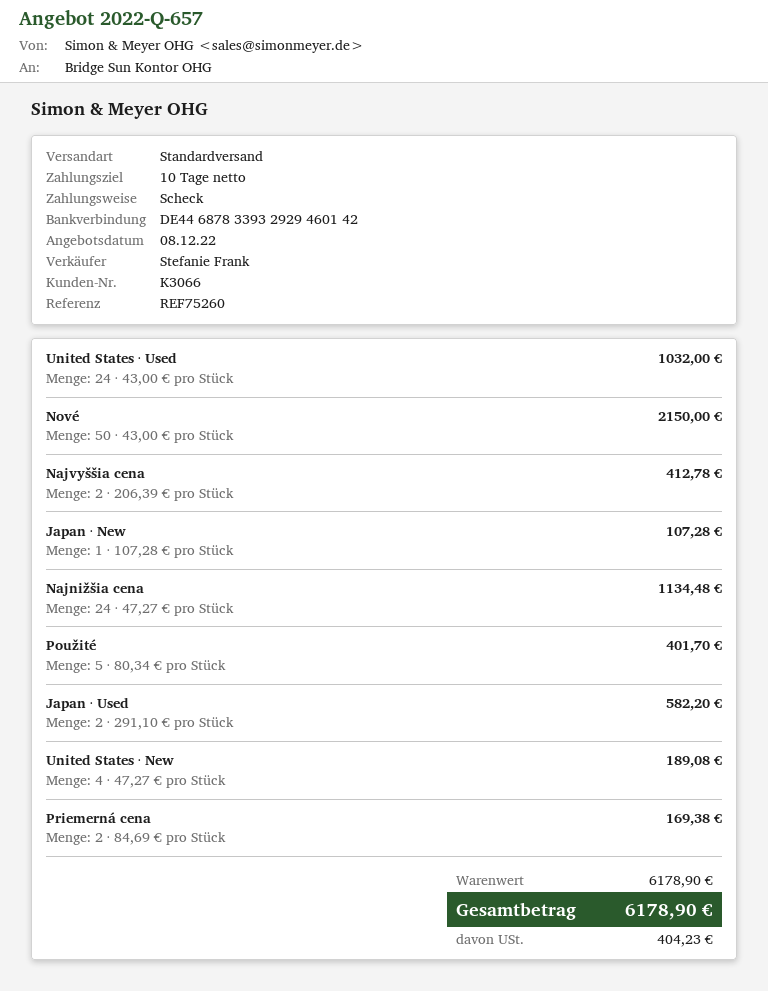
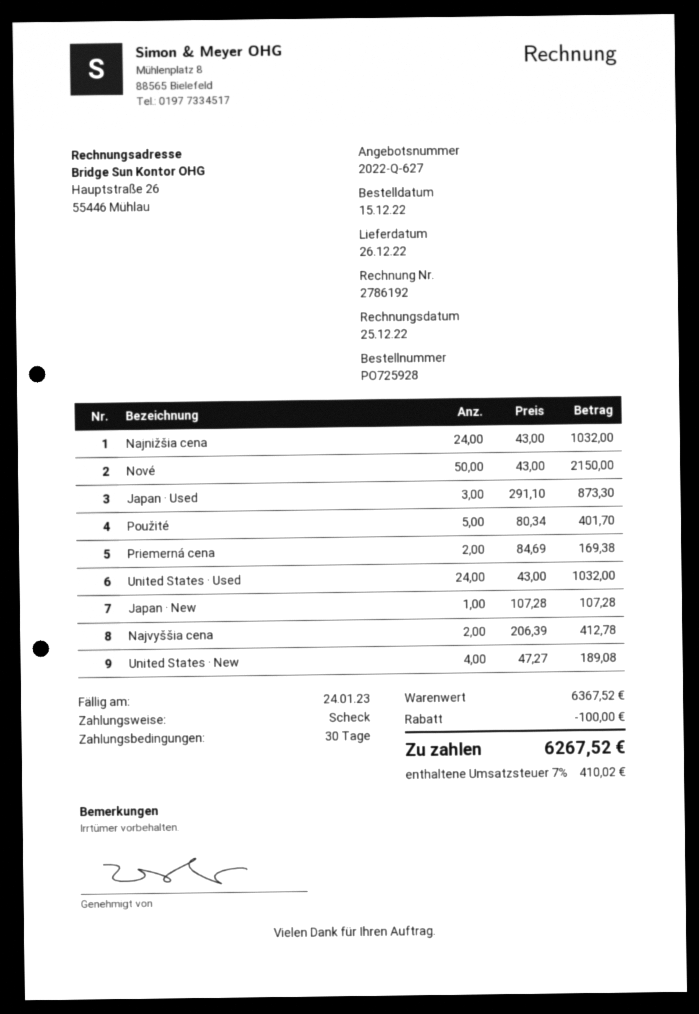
quote number: 2022-Q-657 -> 2022-Q-627
payment terms: 10 days -> 30 days
Najnižšia cena: 24 x 47.27 = 1134.48 -> 24 x 43.00 = 1032.00
Japan · Used: 2 x 291.10 = 582.20 -> 3 x 291.10 = 873.30
subtotal: 6178.90 -> 6367.52
discount: none -> 100.00
tax: 404.23 -> 410.02
total: 6178.90 -> 6267.52

